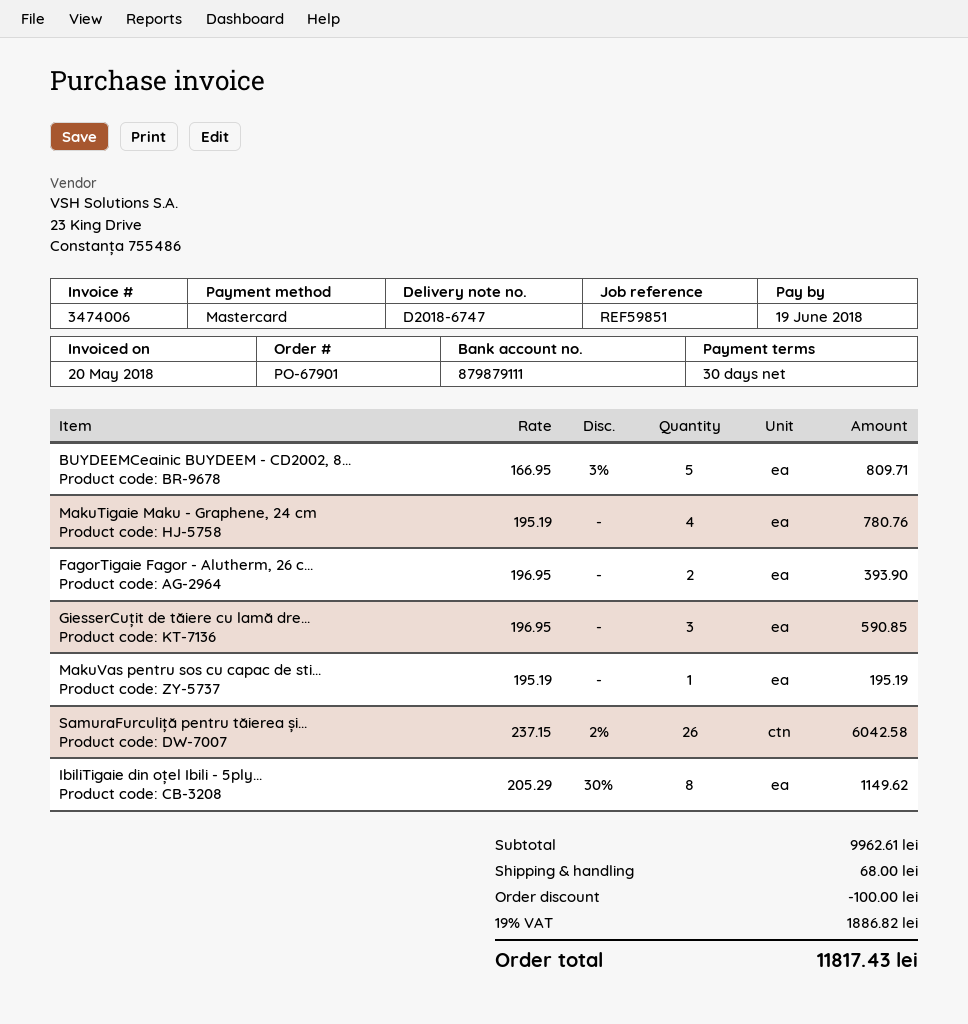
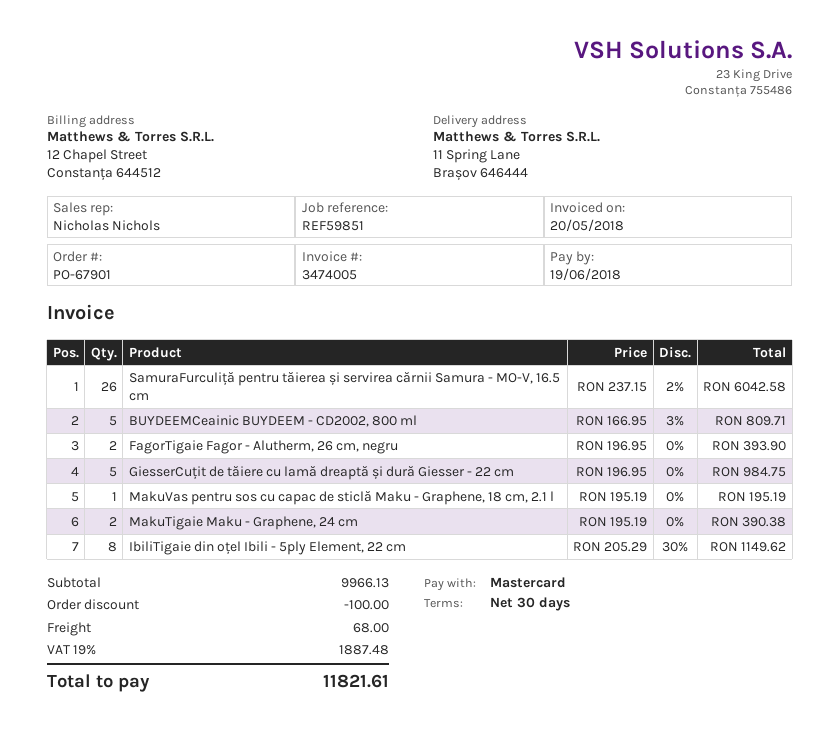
invoice number: 3474006 -> 3474005
MakuTigaie Maku - Graphene, 24 cm: 4 x 195.19 = 780.76 -> 2 x 195.19 = 390.38
GiesserCuțit de tăiere cu lamă dre...: 3 x 196.95 = 590.85 -> 5 x 196.95 = 984.75
subtotal: 9962.61 -> 9966.13
tax: 19% = 1886.82 -> 19% = 1887.48
total: 11817.43 -> 11821.61

